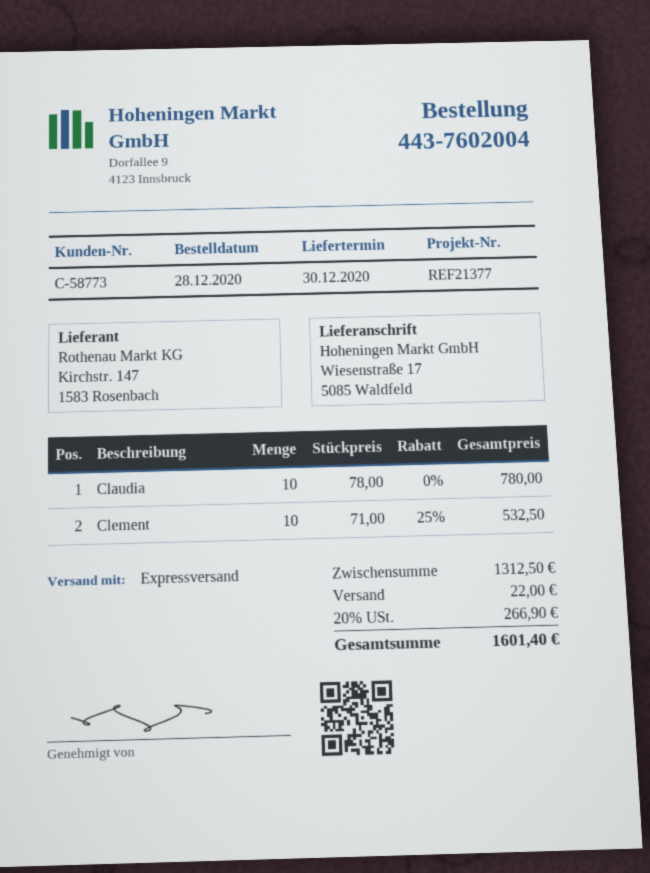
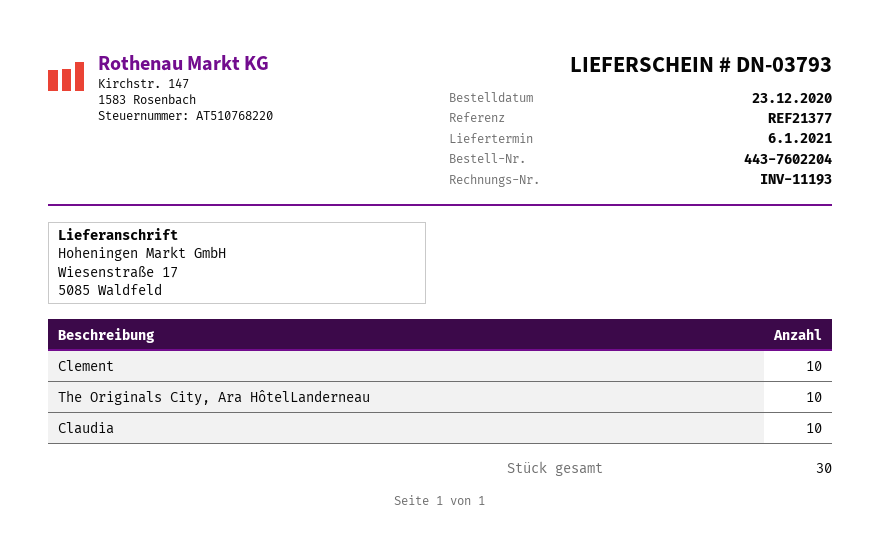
order number: 443-7602004 -> 443-7602204
order date: 2020-12-28 -> 2020-12-23
delivery date: 2020-12-30 -> 2021-01-06
The Originals City, Ara HôtelLanderneau: none -> 10

